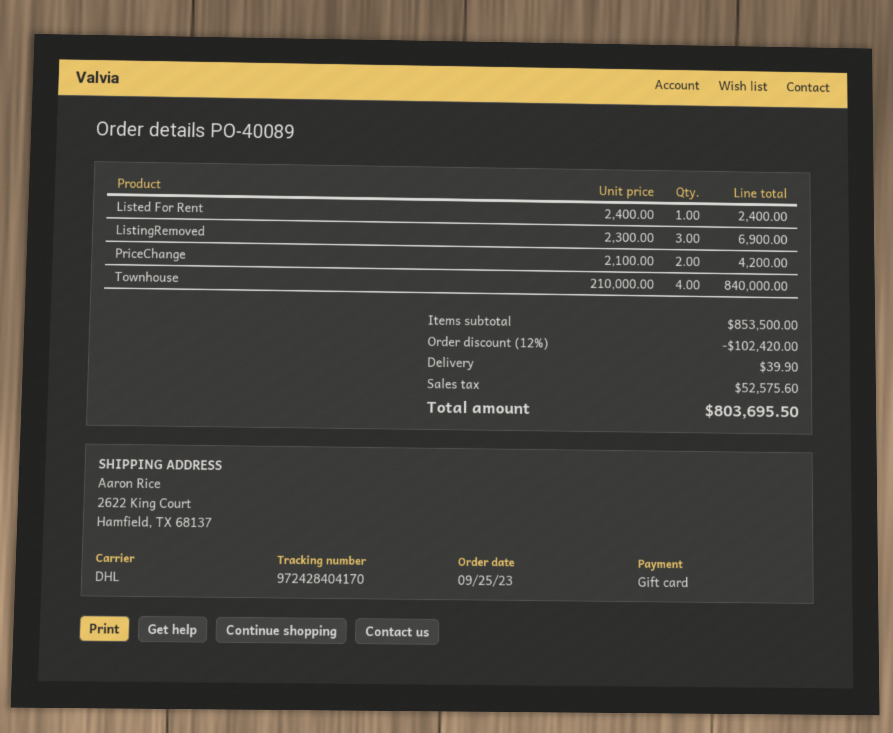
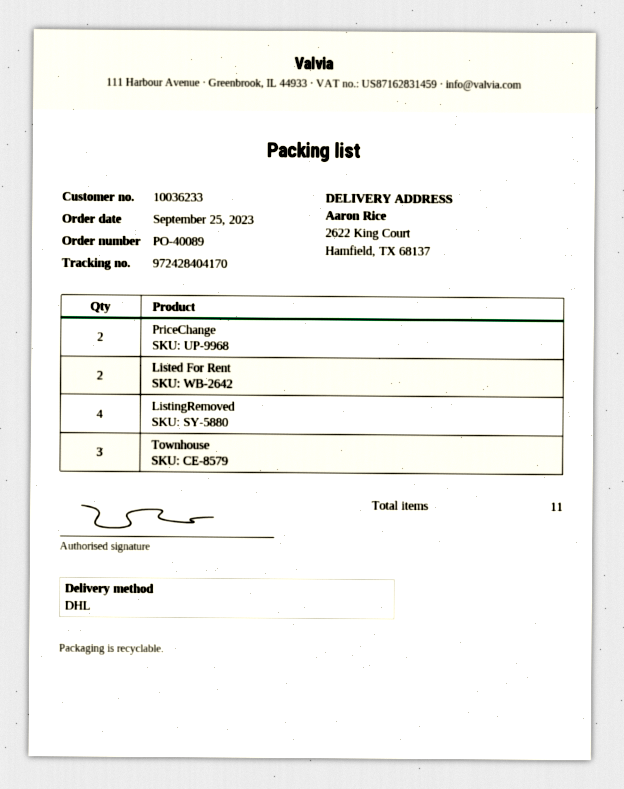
Listed For Rent: 1 -> 2
ListingRemoved: 3 -> 4
Townhouse: 4 -> 3

